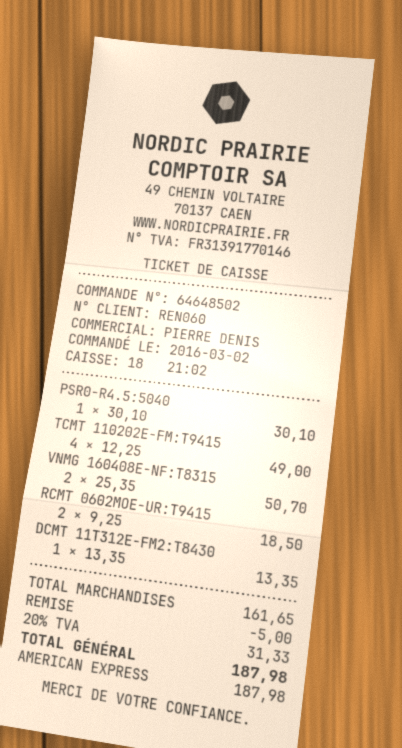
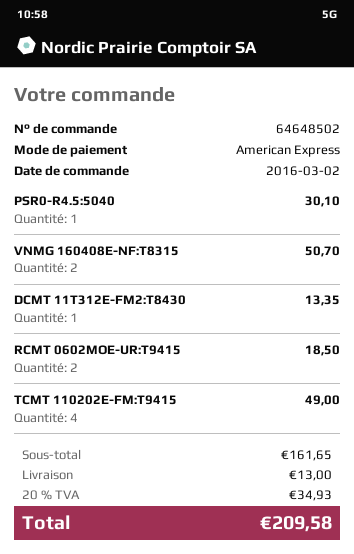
discount: 5.00 -> none
shipping: none -> 13.00
tax: 20% = 31.33 -> 20% = 34.93
total: 187.98 -> 209.58

